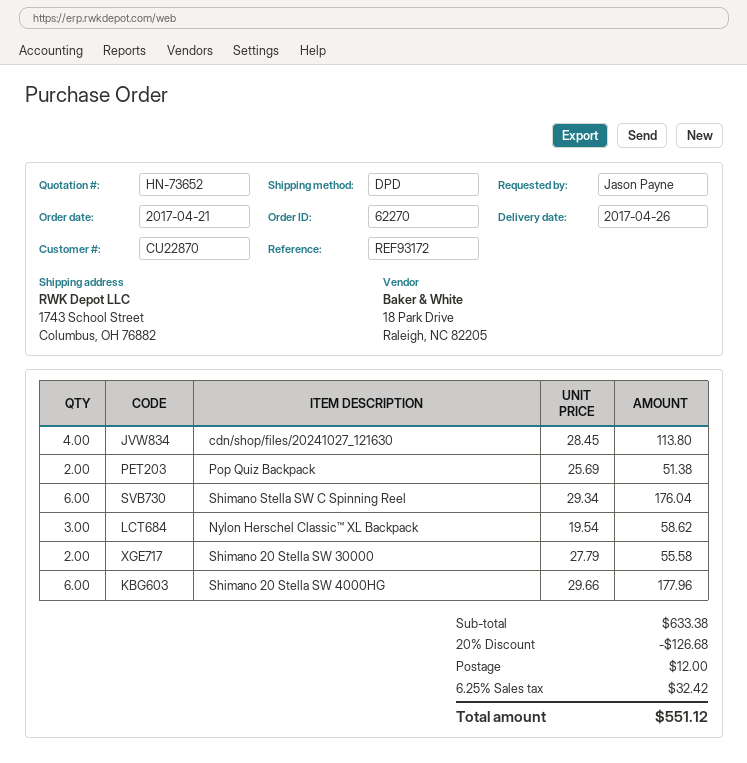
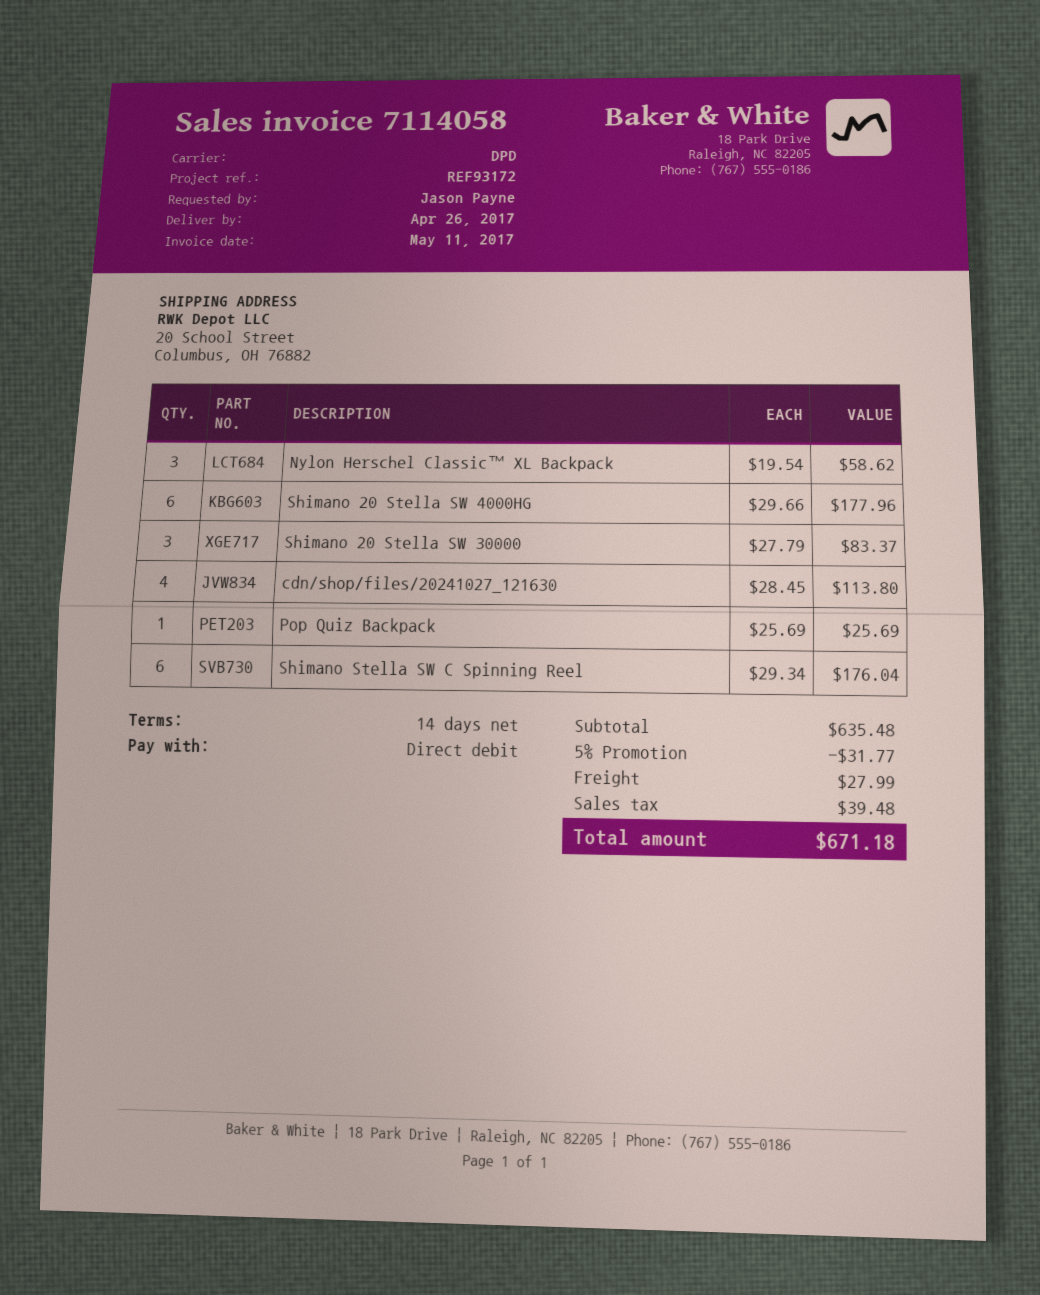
ship to: 1743 School Street, Columbus, OH 76882 -> 20 School Street, Columbus, OH 76882
Pop Quiz Backpack: 2 x 25.69 = 51.38 -> 1 x 25.69 = 25.69
Shimano 20 Stella SW 30000: 2 x 27.79 = 55.58 -> 3 x 27.79 = 83.37
subtotal: 633.38 -> 635.48
discount: 20% = 126.68 -> 5% = 31.77
shipping: 12.00 -> 27.99
tax: 32.42 -> 39.48
total: 551.12 -> 671.18

